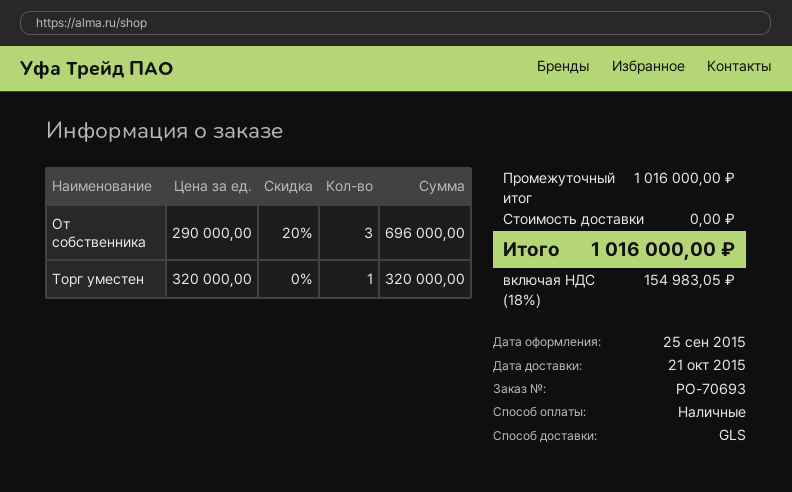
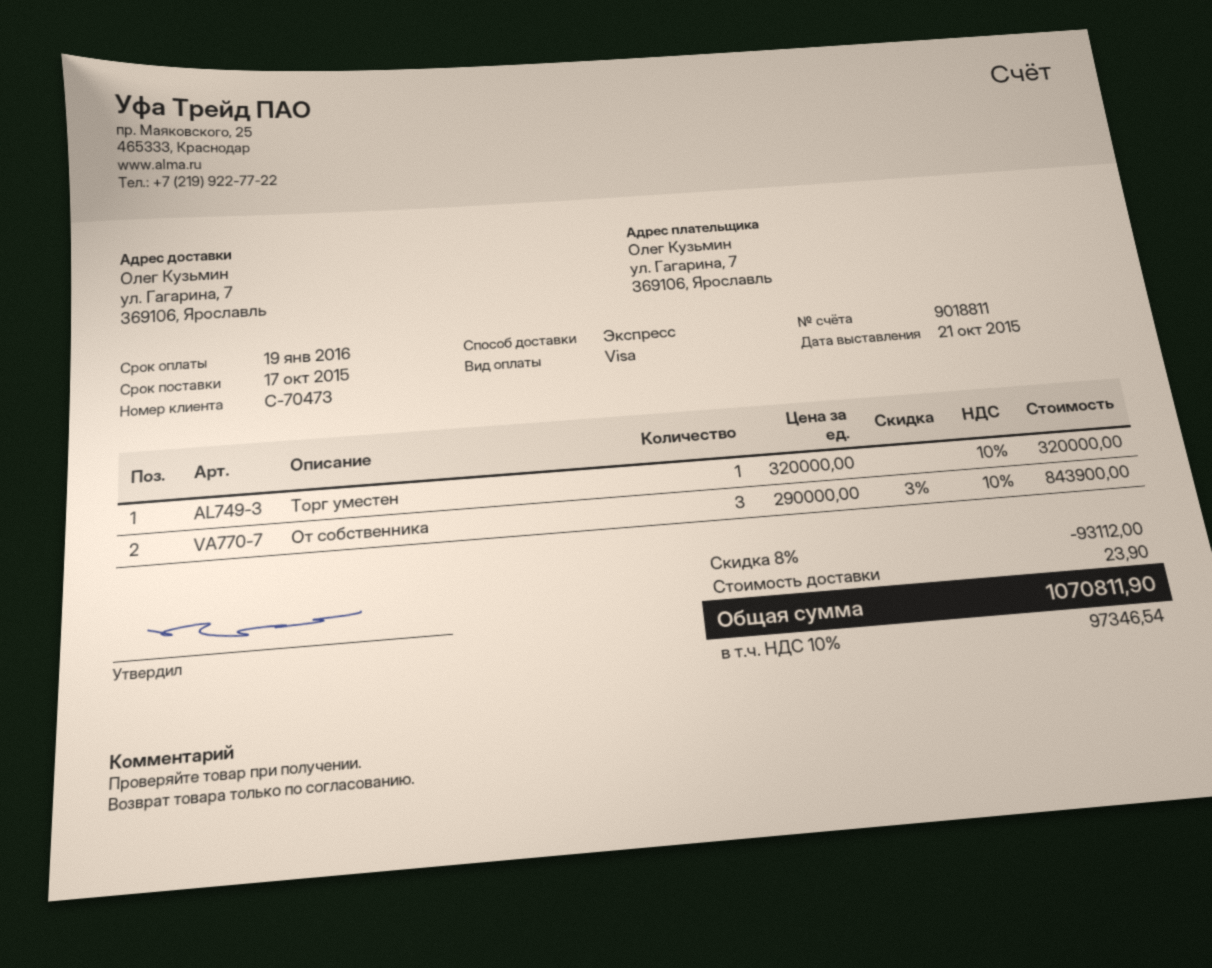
delivery date: 2015-10-21 -> 2015-10-17
payment method: cash -> Visa
shipping method: GLS -> express
От собственника: 3 x 290000.00 - 20% = 696000.00 -> 3 x 290000.00 - 3% = 843900.00
discount: none -> 8% = 93112.00
shipping: 0.00 -> 23.90
tax: 18% = 154983.05 -> 10% = 97346.54
total: 1016000.00 -> 1070811.90

